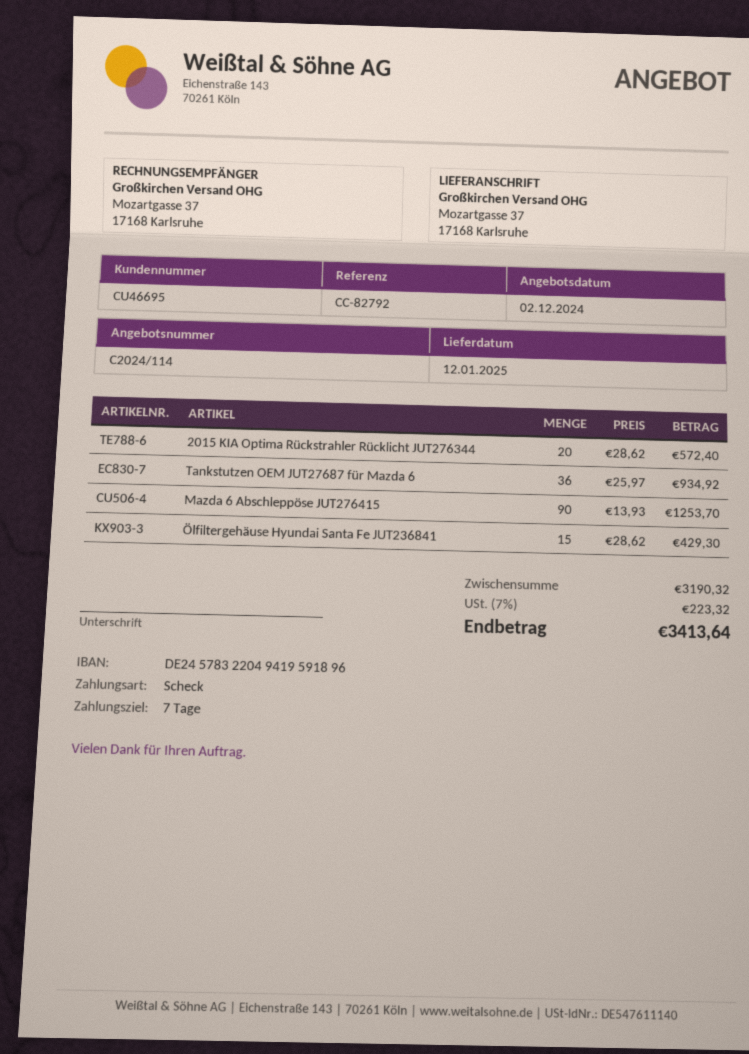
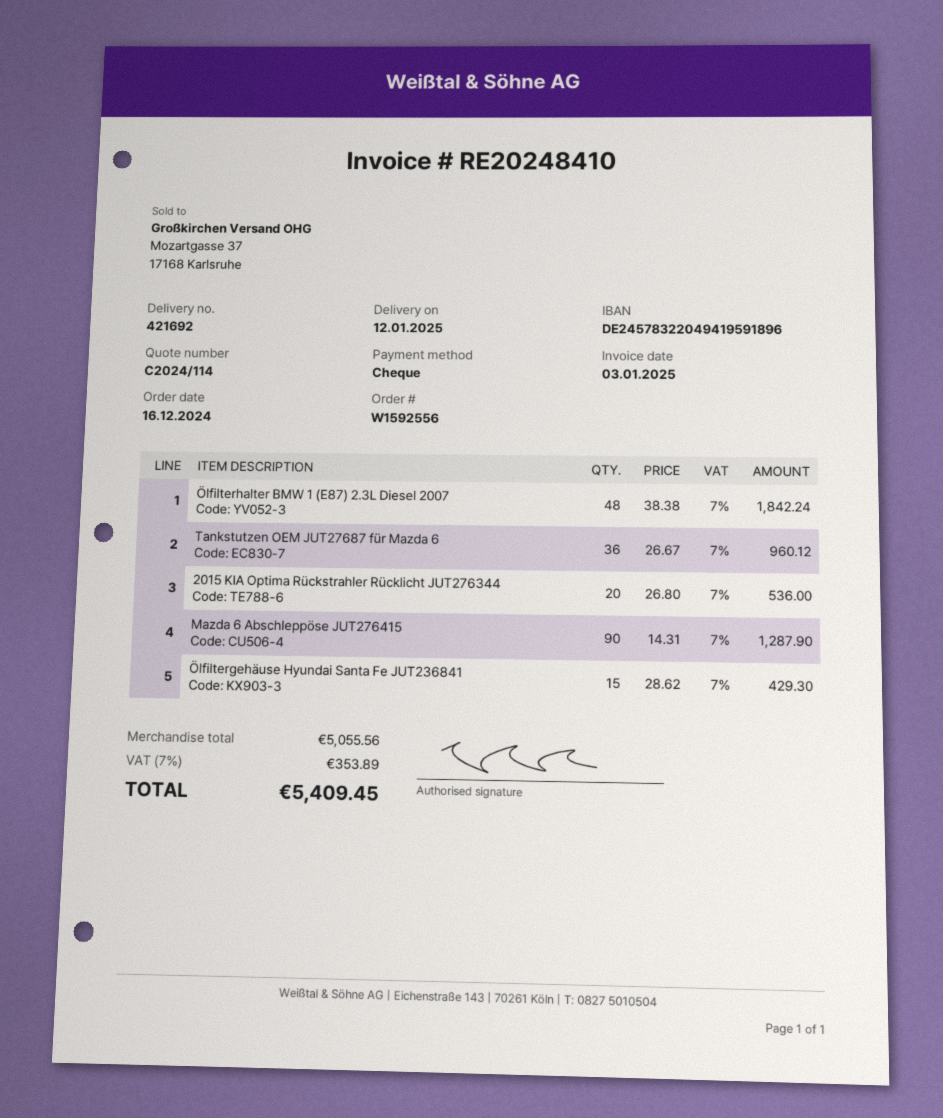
2015 KIA Optima Rückstrahler Rücklicht JUT276344: 20 x 28.62 = 572.40 -> 20 x 26.80 = 536.00
Tankstutzen OEM JUT27687 für Mazda 6: 36 x 25.97 = 934.92 -> 36 x 26.67 = 960.12
Mazda 6 Abschleppöse JUT276415: 90 x 13.93 = 1253.70 -> 90 x 14.31 = 1287.90
Ölfilterhalter BMW 1 (E87) 2.3L Diesel 2007: none -> 48 x 38.38 = 1842.24
subtotal: 3190.32 -> 5055.56
tax: 7% = 223.32 -> 7% = 353.89
total: 3413.64 -> 5409.45

